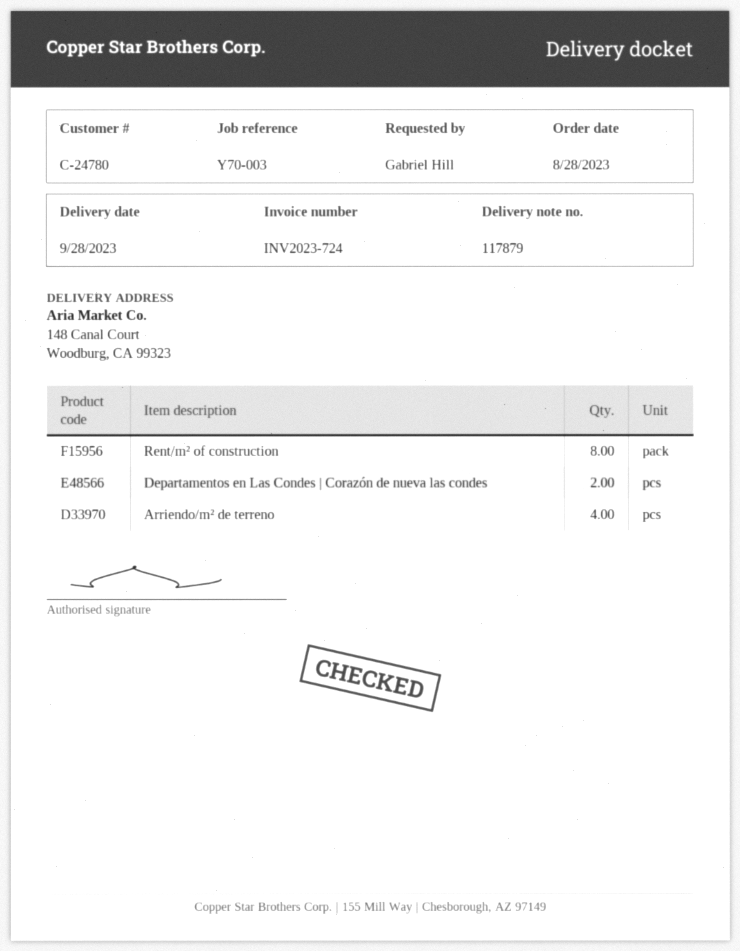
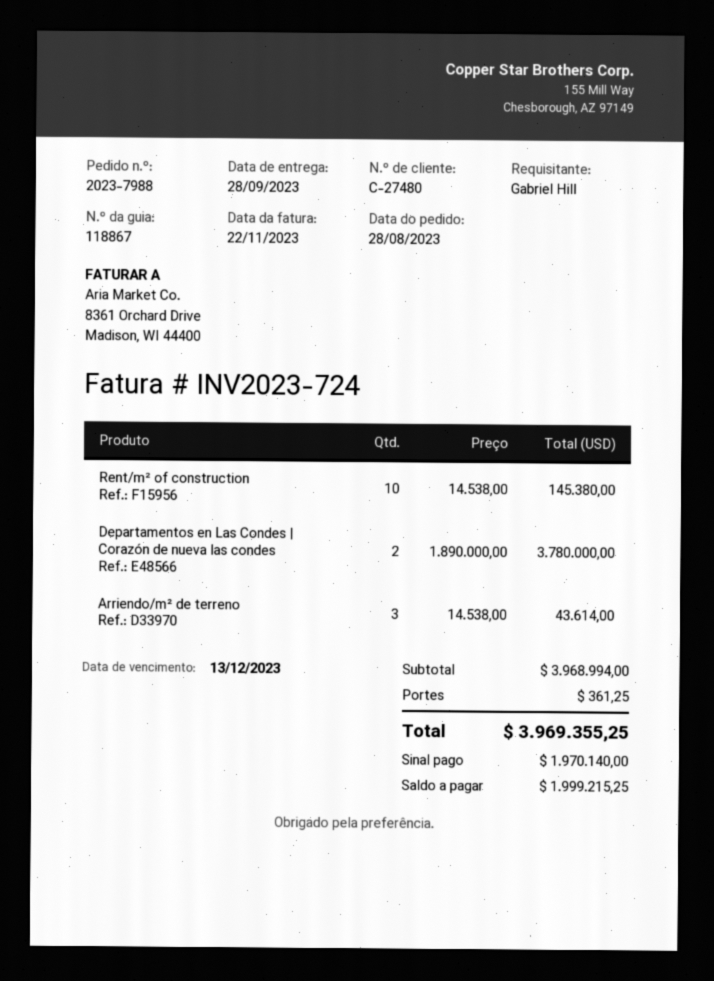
delivery note number: 117879 -> 118867
customer number: C-24780 -> C-27480
Rent/m² of construction: 8 -> 10
Arriendo/m² de terreno: 4 -> 3

